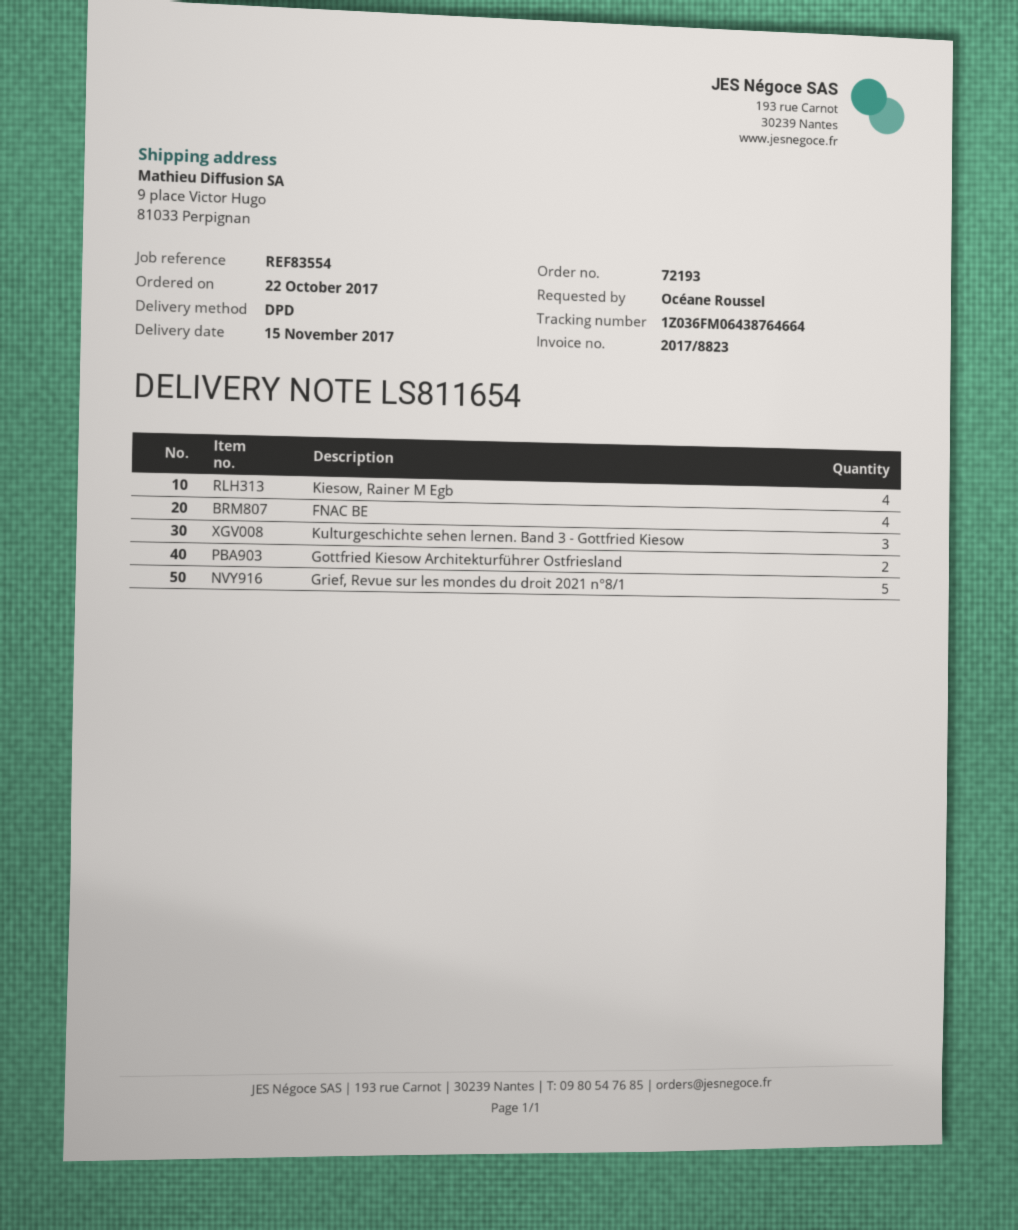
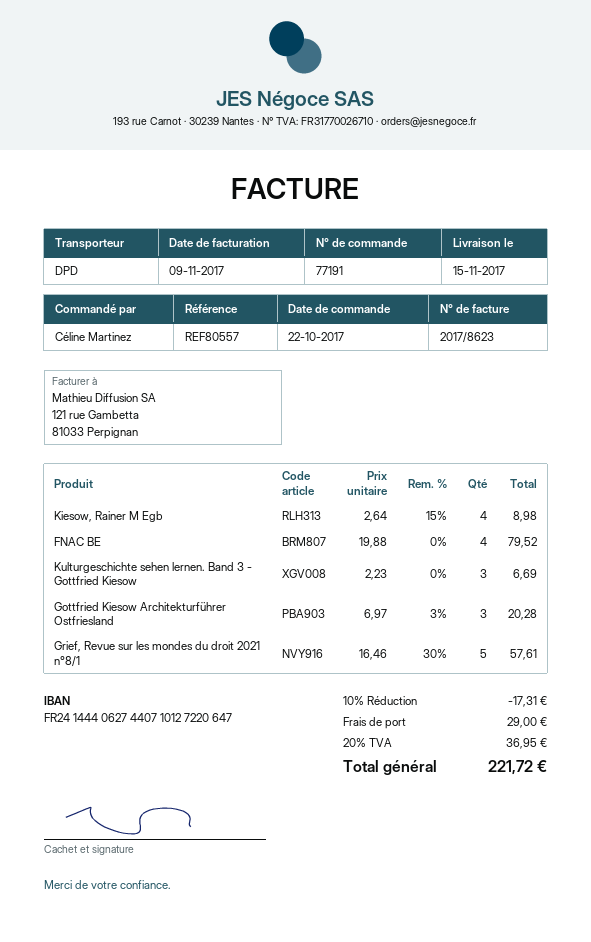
order number: 72193 -> 77191
invoice number: 2017/8823 -> 2017/8623
reference: REF83554 -> REF80557
ordered by: Océane Roussel -> Céline Martinez
Gottfried Kiesow Architekturführer Ostfriesland: 2 -> 3

